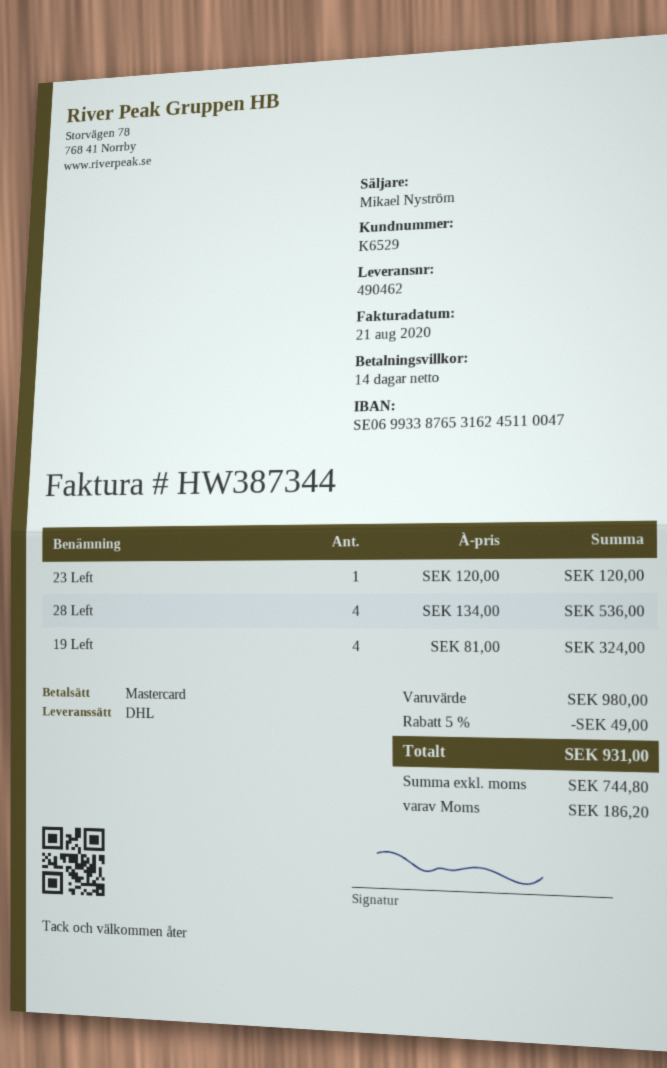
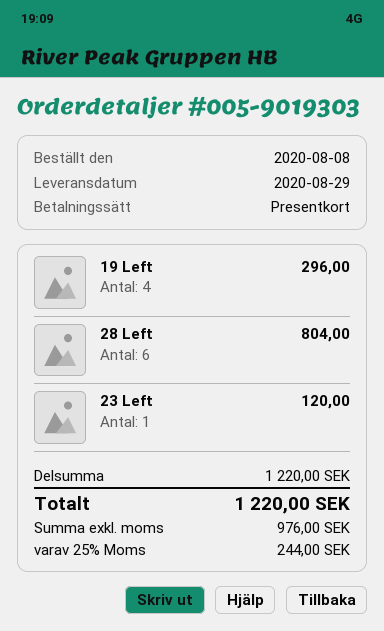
payment method: Mastercard -> gift card
28 Left: 4 for 536.00 -> 6 for 804.00
19 Left: 4 for 324.00 -> 4 for 296.00
subtotal: 980.00 -> 1220.00
discount: 5% = 49.00 -> none
net: 744.80 -> 976.00
tax: 186.20 -> 244.00
total: 931.00 -> 1220.00

